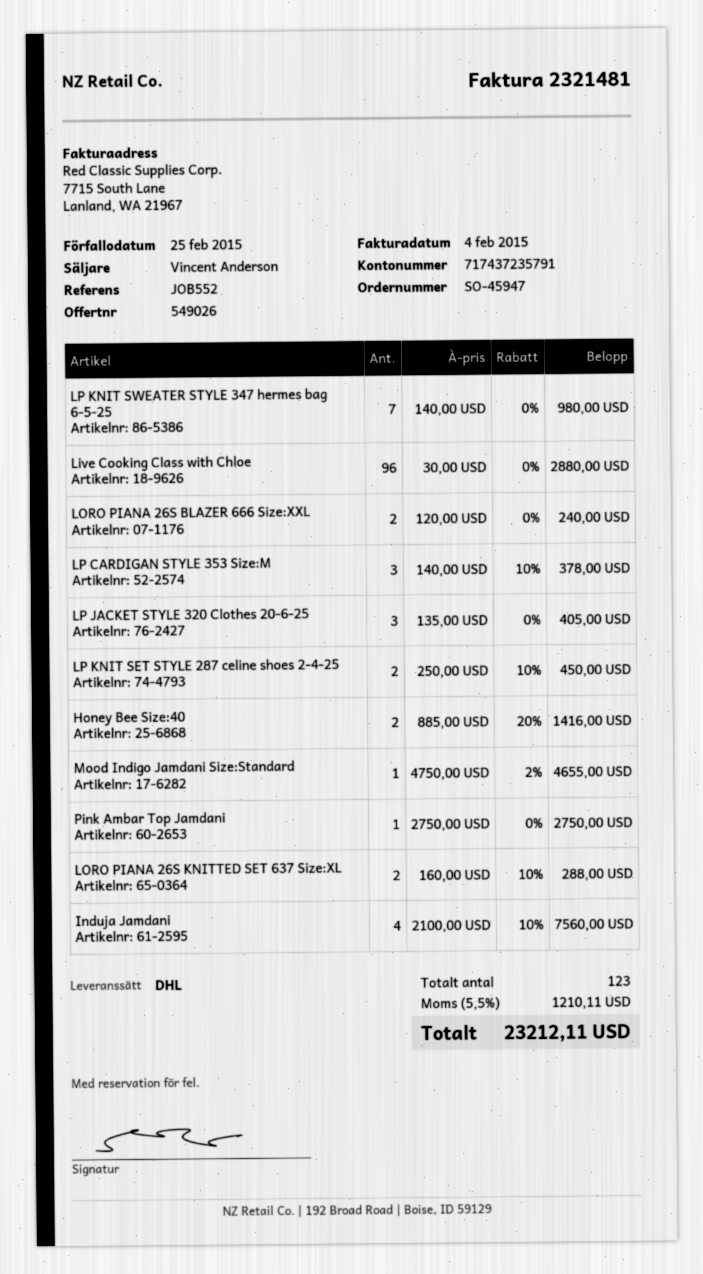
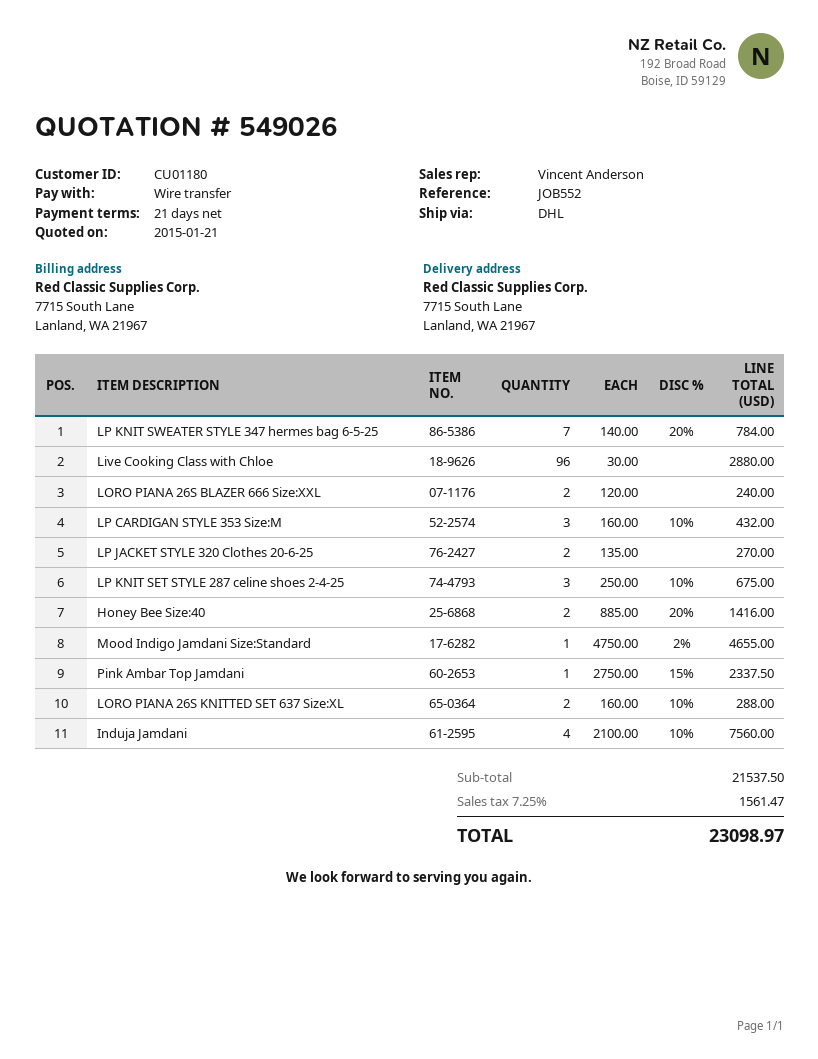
LP KNIT SWEATER STYLE 347 hermes bag 6-5-25: 7 x 140.00 = 980.00 -> 7 x 140.00 - 20% = 784.00
LP CARDIGAN STYLE 353 Size:M: 3 x 140.00 - 10% = 378.00 -> 3 x 160.00 - 10% = 432.00
LP JACKET STYLE 320 Clothes 20-6-25: 3 x 135.00 = 405.00 -> 2 x 135.00 = 270.00
LP KNIT SET STYLE 287 celine shoes 2-4-25: 2 x 250.00 - 10% = 450.00 -> 3 x 250.00 - 10% = 675.00
Pink Ambar Top Jamdani: 1 x 2750.00 = 2750.00 -> 1 x 2750.00 - 15% = 2337.50
tax: 5.5% = 1210.11 -> 7.25% = 1561.47
total: 23212.11 -> 23098.97

